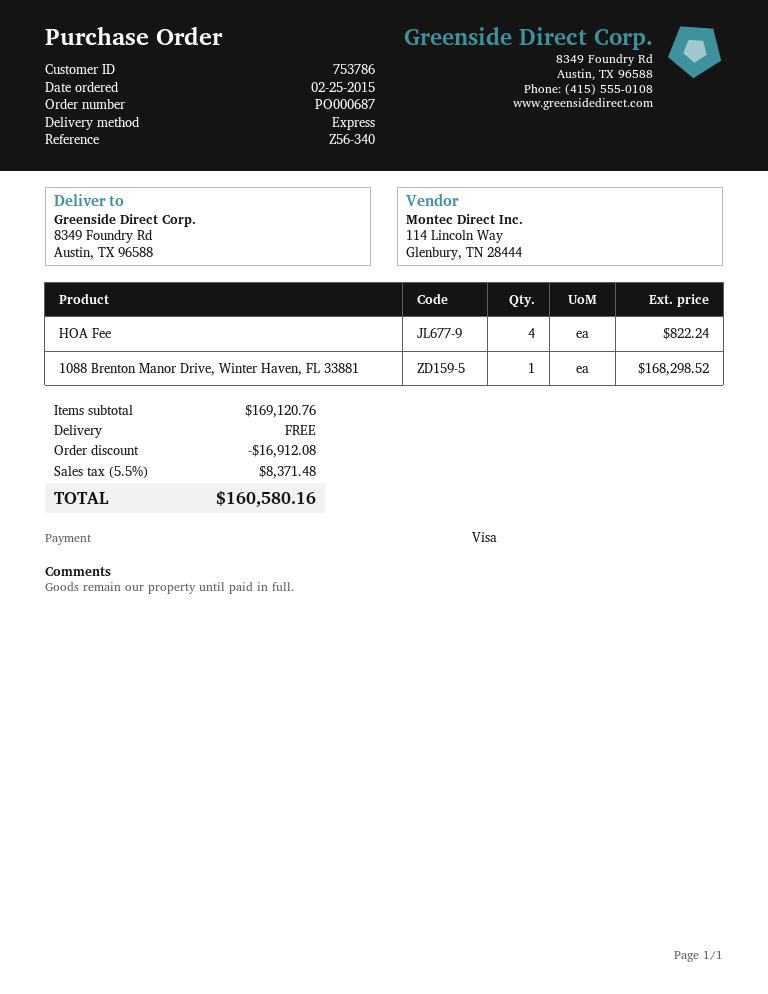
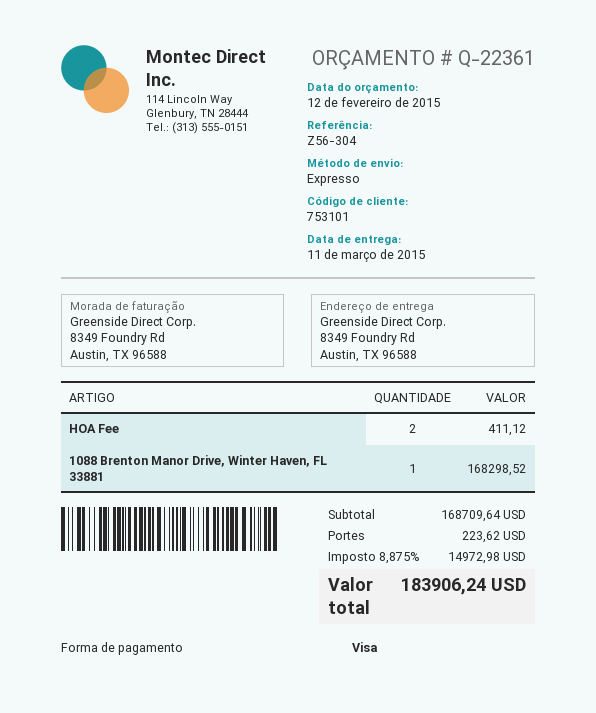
customer number: 753786 -> 753101
reference: Z56-340 -> Z56-304
HOA Fee: 4 for 822.24 -> 2 for 411.12
subtotal: 169120.76 -> 168709.64
discount: 16912.08 -> none
shipping: 0.00 -> 223.62
tax: 5.5% = 8371.48 -> 8.875% = 14972.98
total: 160580.16 -> 183906.24

